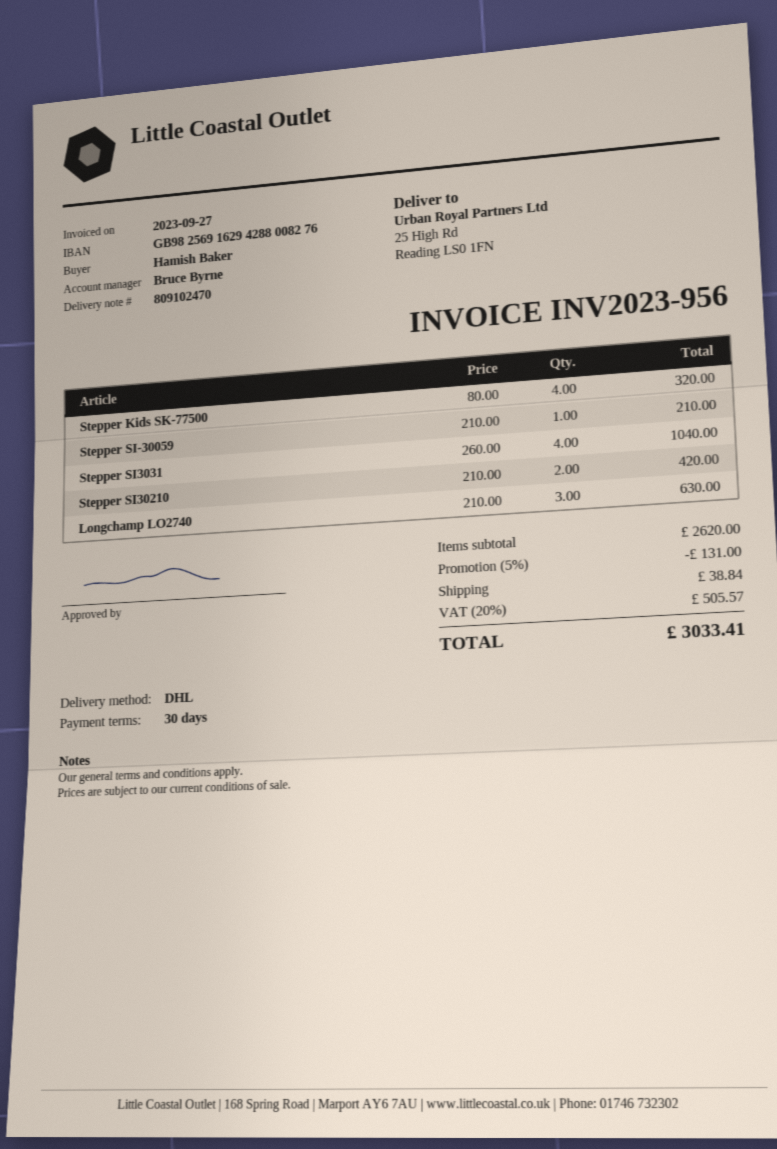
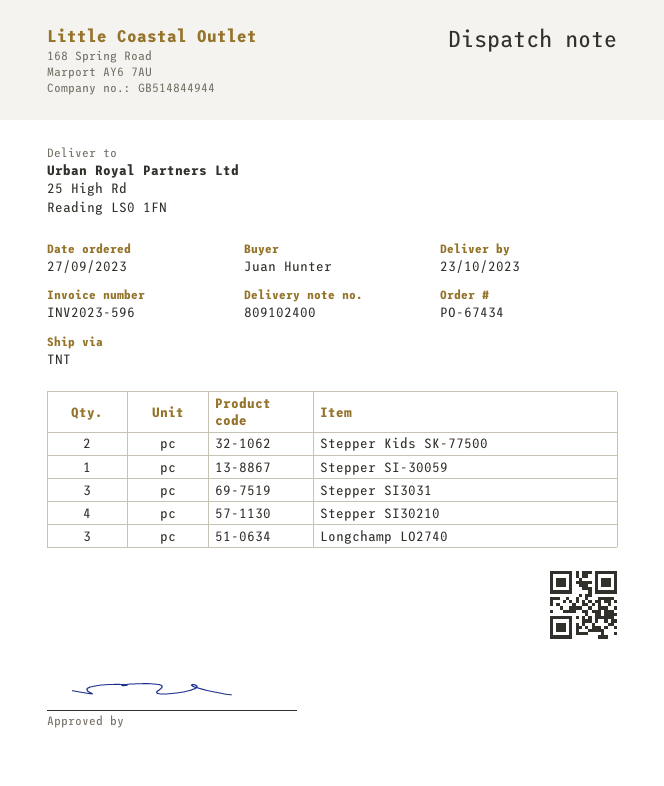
delivery note number: 809102470 -> 809102400
invoice number: INV2023-956 -> INV2023-596
ordered by: Hamish Baker -> Juan Hunter
shipping method: DHL -> TNT
Stepper Kids SK-77500: 4 -> 2
Stepper SI3031: 4 -> 3
Stepper SI30210: 2 -> 4

